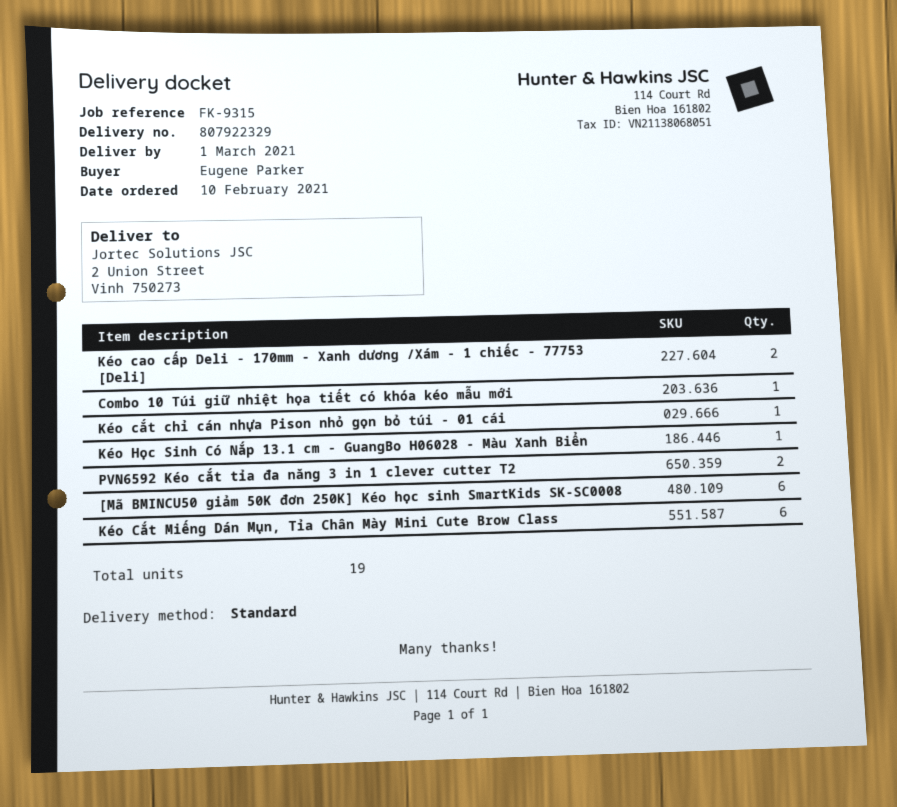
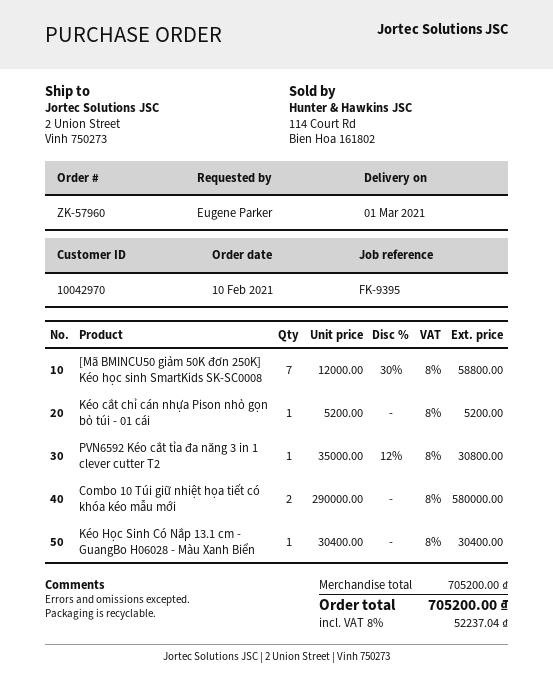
reference: FK-9315 -> FK-9395
Kéo cao cấp Deli - 170mm - Xanh dương /Xám - 1 chiếc - 77753 [Deli]: 2 -> none
Combo 10 Túi giữ nhiệt họa tiết có khóa kéo mẫu mới: 1 -> 2
PVN6592 Kéo cắt tỉa đa năng 3 in 1 clever cutter T2: 2 -> 1
[Mã BMINCU50 giảm 50K đơn 250K] Kéo học sinh SmartKids SK-SC0008: 6 -> 7
Kéo Cắt Miếng Dán Mụn, Tỉa Chân Mày Mini Cute Brow Class: 6 -> none

